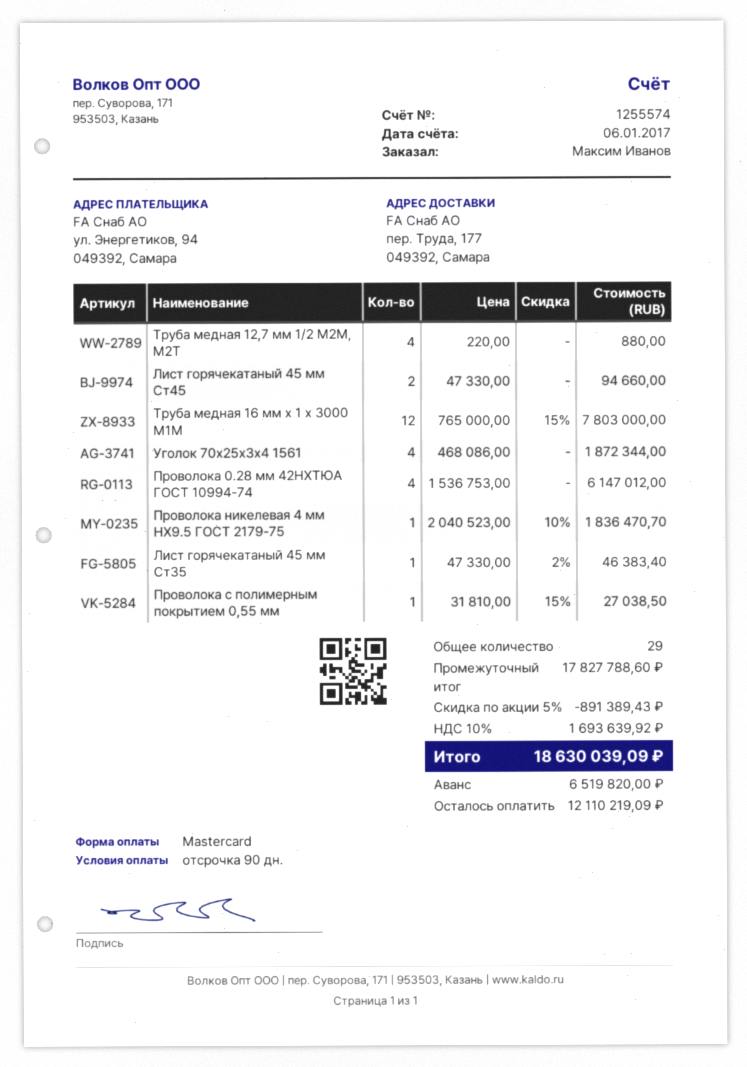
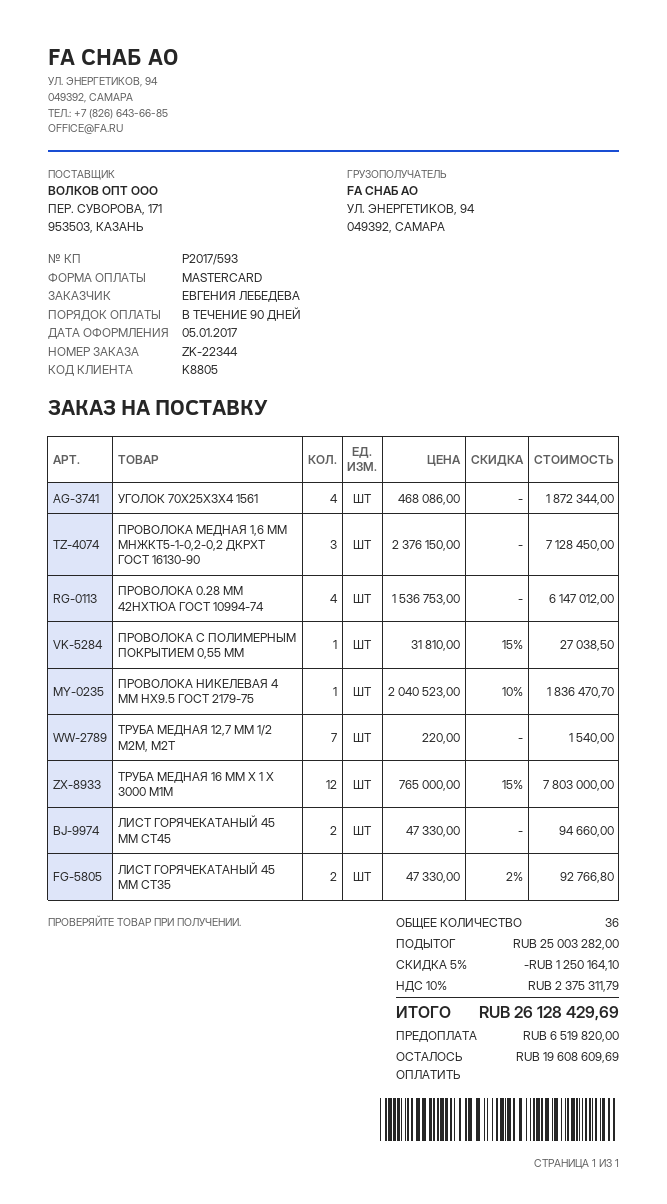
ordered by: Максим Иванов -> ЕВГЕНИЯ ЛЕБЕДЕВА
ship to: пер. Труда, 177, 049392, Самара -> УЛ. ЭНЕРГЕТИКОВ, 94, 049392, САМАРА
Труба медная 12,7 мм 1/2 М2М, М2Т: 4 x 220.00 = 880.00 -> 7 x 220.00 = 1540.00
Лист горячекатаный 45 мм Ст35: 1 x 47330.00 - 2% = 46383.40 -> 2 x 47330.00 - 2% = 92766.80
ПРОВОЛОКА МЕДНАЯ 1,6 ММ МНЖКТ5-1-0,2-0,2 ДКРХТ ГОСТ 16130-90: none -> 3 x 2376150.00 = 7128450.00
total quantity: 29 -> 36
subtotal: 17827788.60 -> 25003282.00
discount: 5% = 891389.43 -> 5% = 1250164.10
tax: 10% = 1693639.92 -> 10% = 2375311.79
total: 18630039.09 -> 26128429.69
balance: 12110219.09 -> 19608609.69

